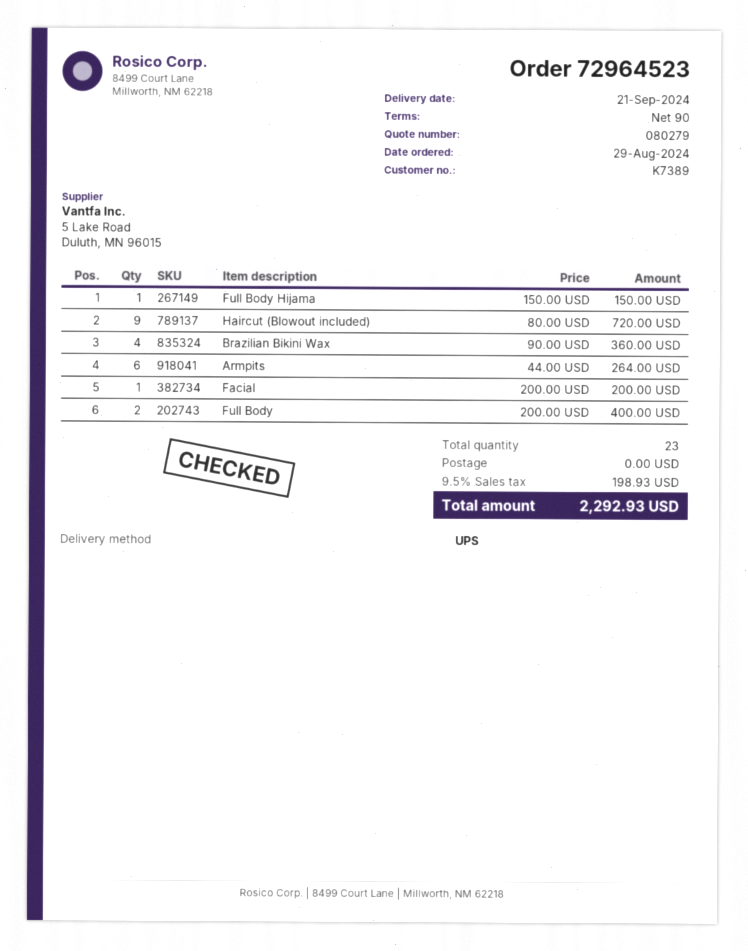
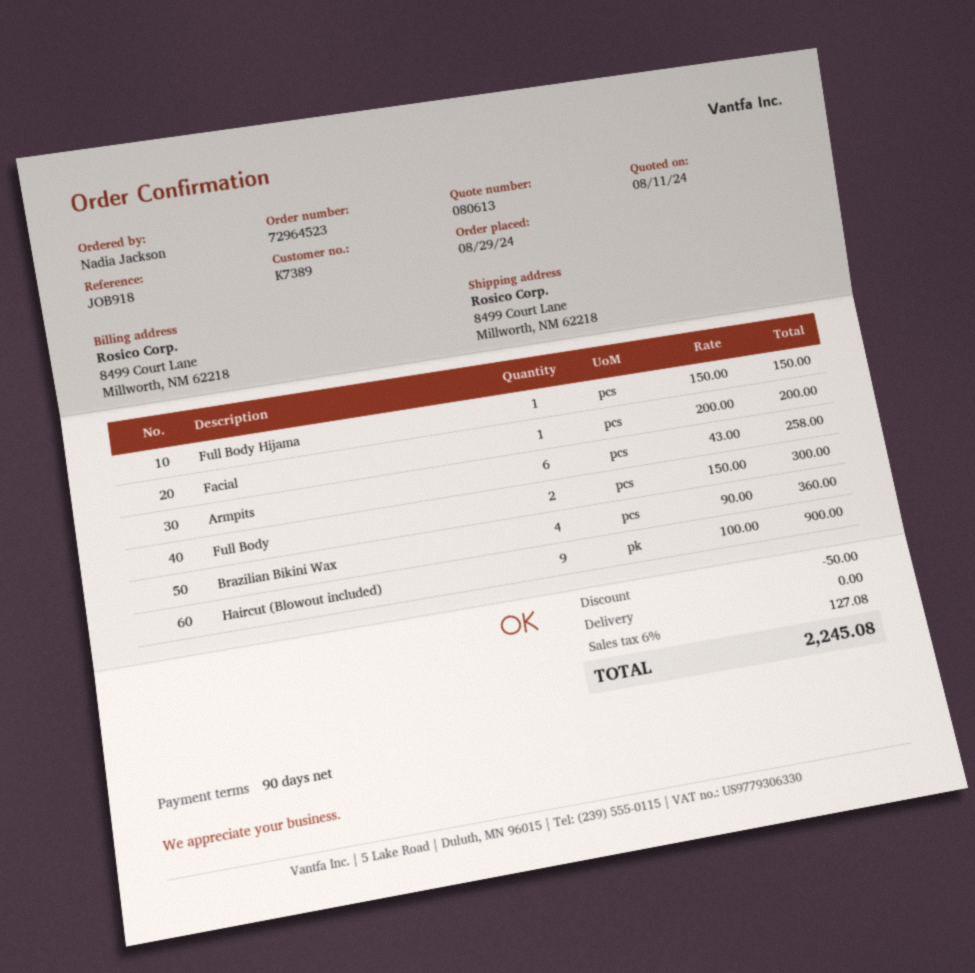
quote number: 080279 -> 080613
Haircut (Blowout included): 9 x 80.00 = 720.00 -> 9 x 100.00 = 900.00
Armpits: 6 x 44.00 = 264.00 -> 6 x 43.00 = 258.00
Full Body: 2 x 200.00 = 400.00 -> 2 x 150.00 = 300.00
discount: none -> 50.00
tax: 9.5% = 198.93 -> 6% = 127.08
total: 2292.93 -> 2245.08

